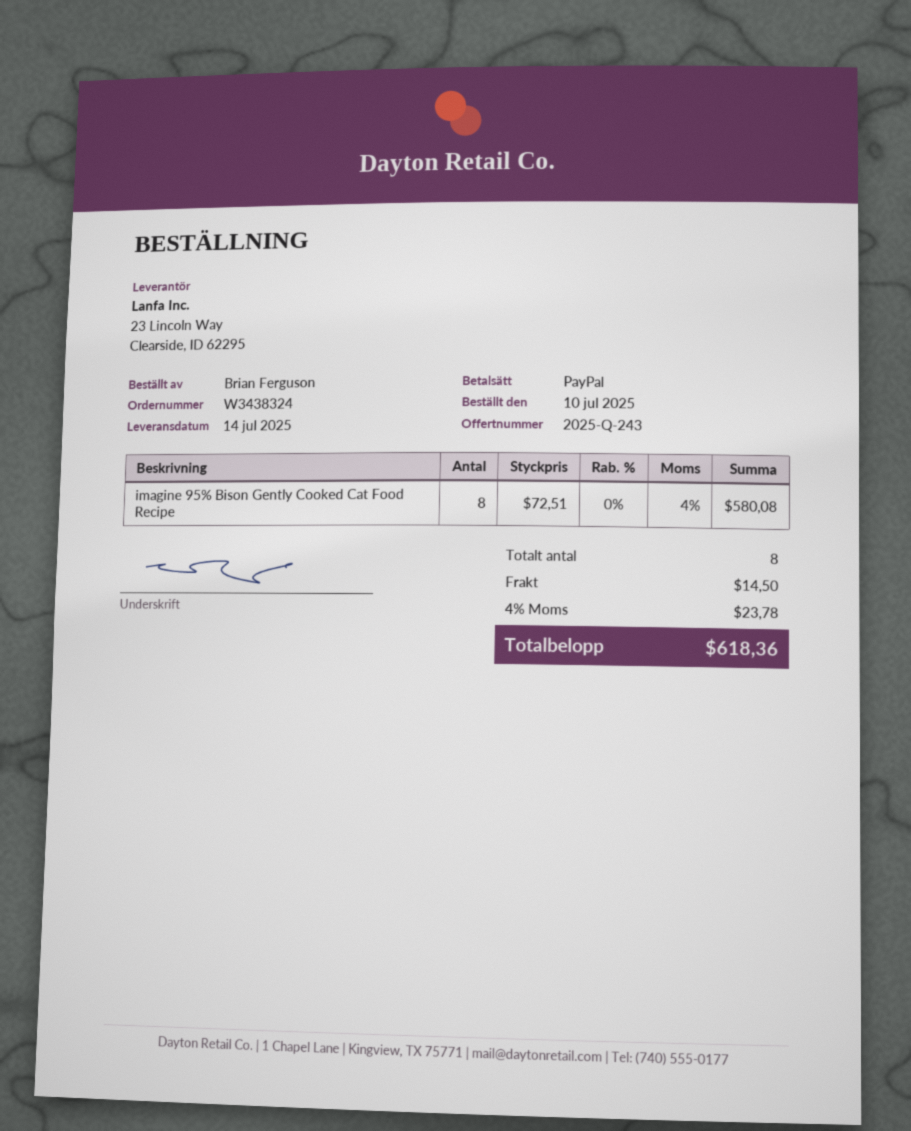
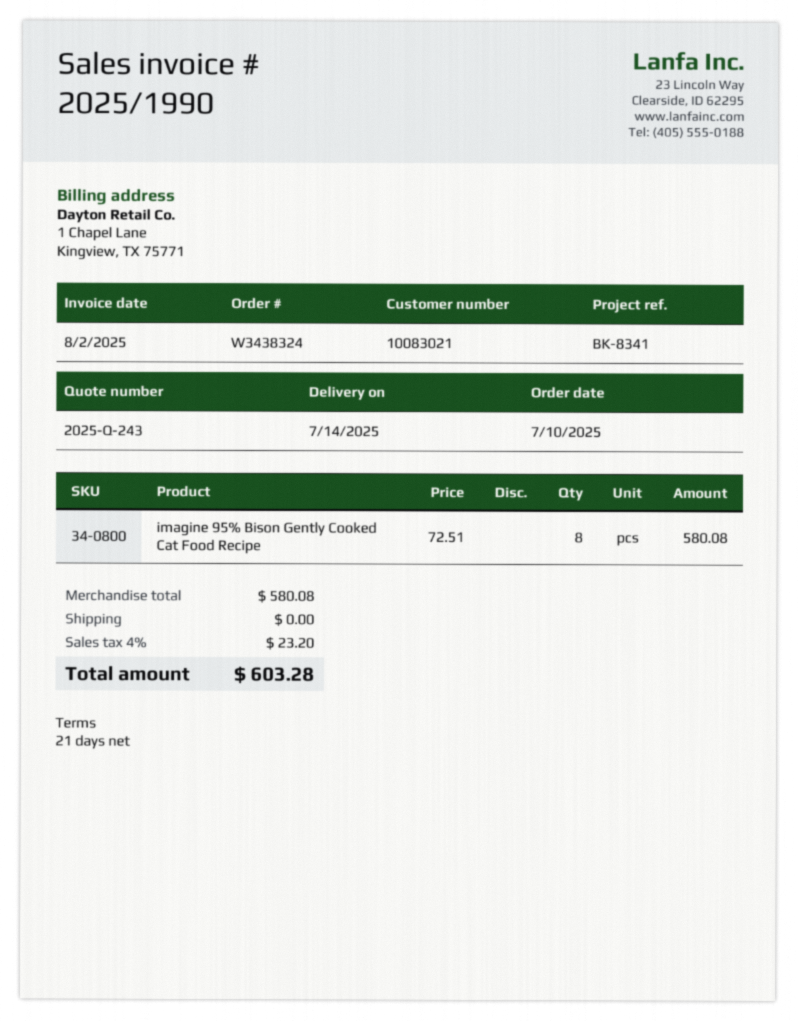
shipping: 14.50 -> 0.00
tax: 4% = 23.78 -> 4% = 23.20
total: 618.36 -> 603.28

